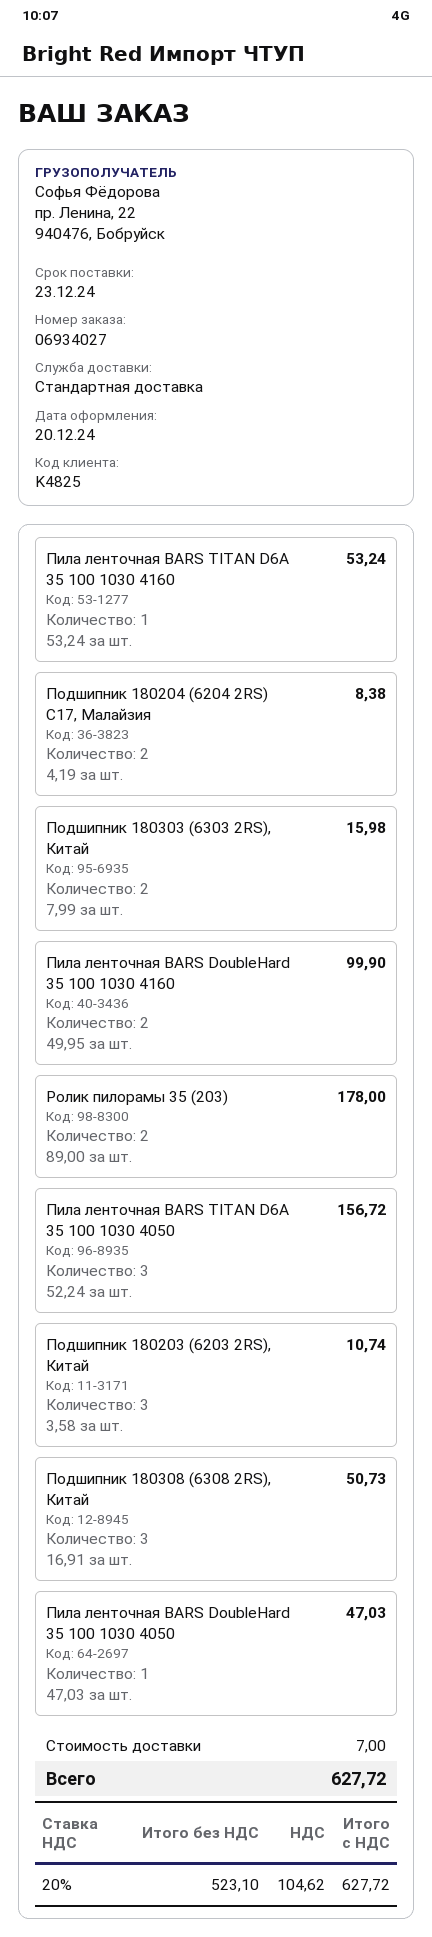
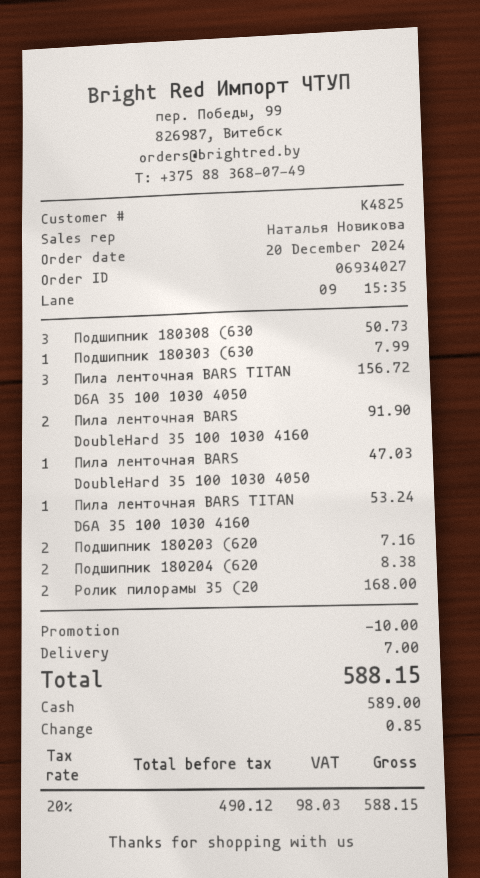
Подшипник 180303 (6303 2RS), Китай: 2 for 15.98 -> 1 for 7.99
Пила ленточная BARS DoubleHard 35 100 1030 4160: 2 for 99.90 -> 2 for 91.90
Ролик пилорамы 35 (203): 2 for 178.00 -> 2 for 168.00
Подшипник 180203 (6203 2RS), Китай: 3 for 10.74 -> 2 for 7.16
discount: none -> 10.00
net: 523.10 -> 490.12
tax: 20% = 104.62 -> 20% = 98.03
total: 627.72 -> 588.15

